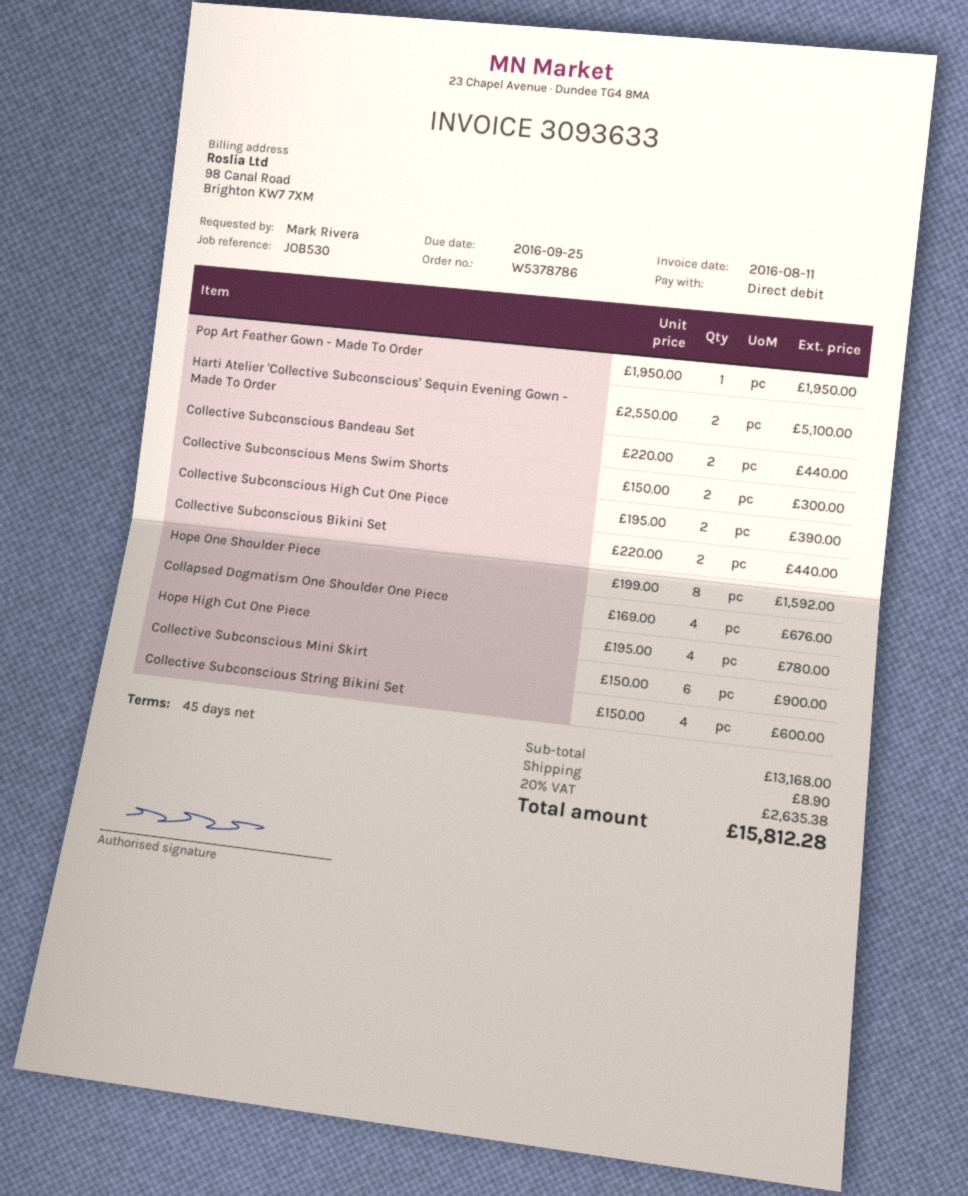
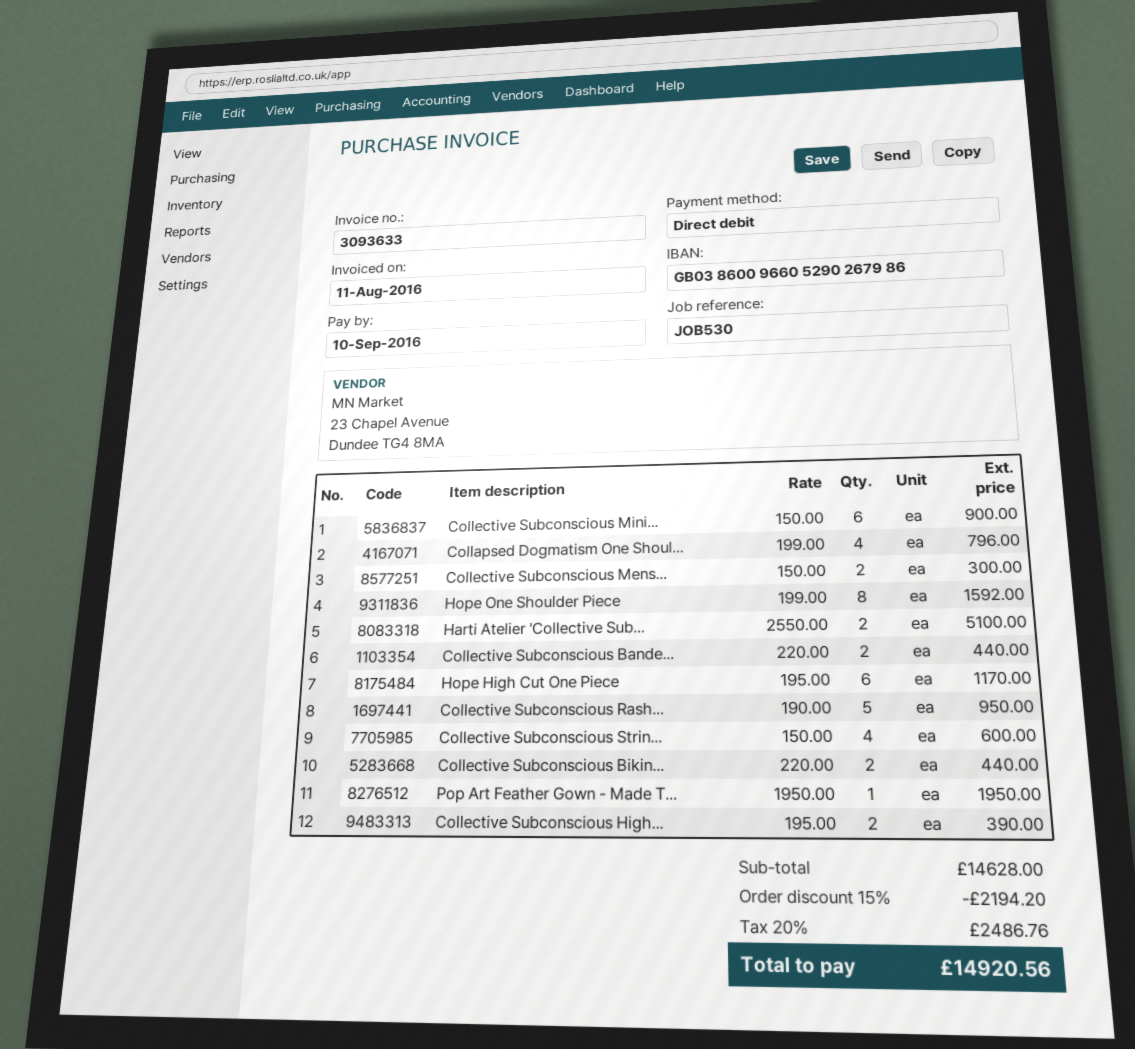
due date: 2016-09-25 -> 2016-09-10
Collapsed Dogmatism One Shoulder One Piece: 4 x 169.00 = 676.00 -> 4 x 199.00 = 796.00
Hope High Cut One Piece: 4 x 195.00 = 780.00 -> 6 x 195.00 = 1170.00
Collective Subconscious Rash...: none -> 5 x 190.00 = 950.00
subtotal: 13168.00 -> 14628.00
discount: none -> 15% = 2194.20
shipping: 8.90 -> none
tax: 20% = 2635.38 -> 20% = 2486.76
total: 15812.28 -> 14920.56

